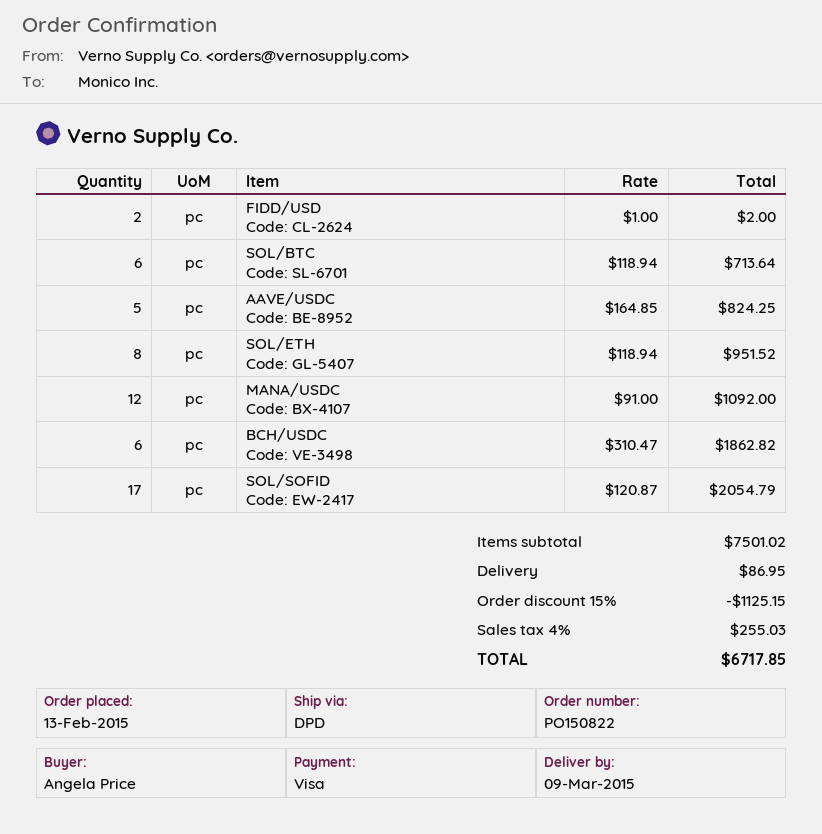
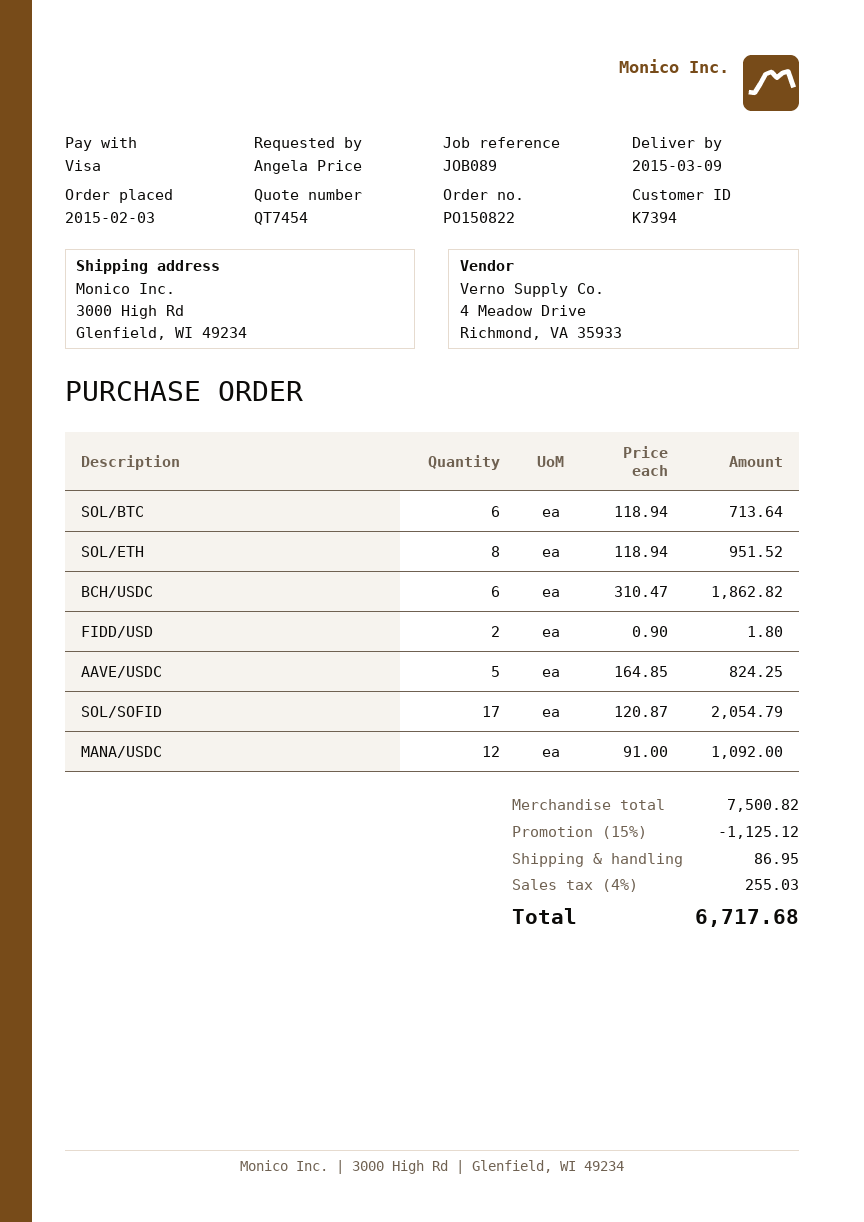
order date: 2015-02-13 -> 2015-02-03
FIDD/USD: 2 x 1.00 = 2.00 -> 2 x 0.90 = 1.80
subtotal: 7501.02 -> 7500.82
discount: 15% = 1125.15 -> 15% = 1125.12
total: 6717.85 -> 6717.68

